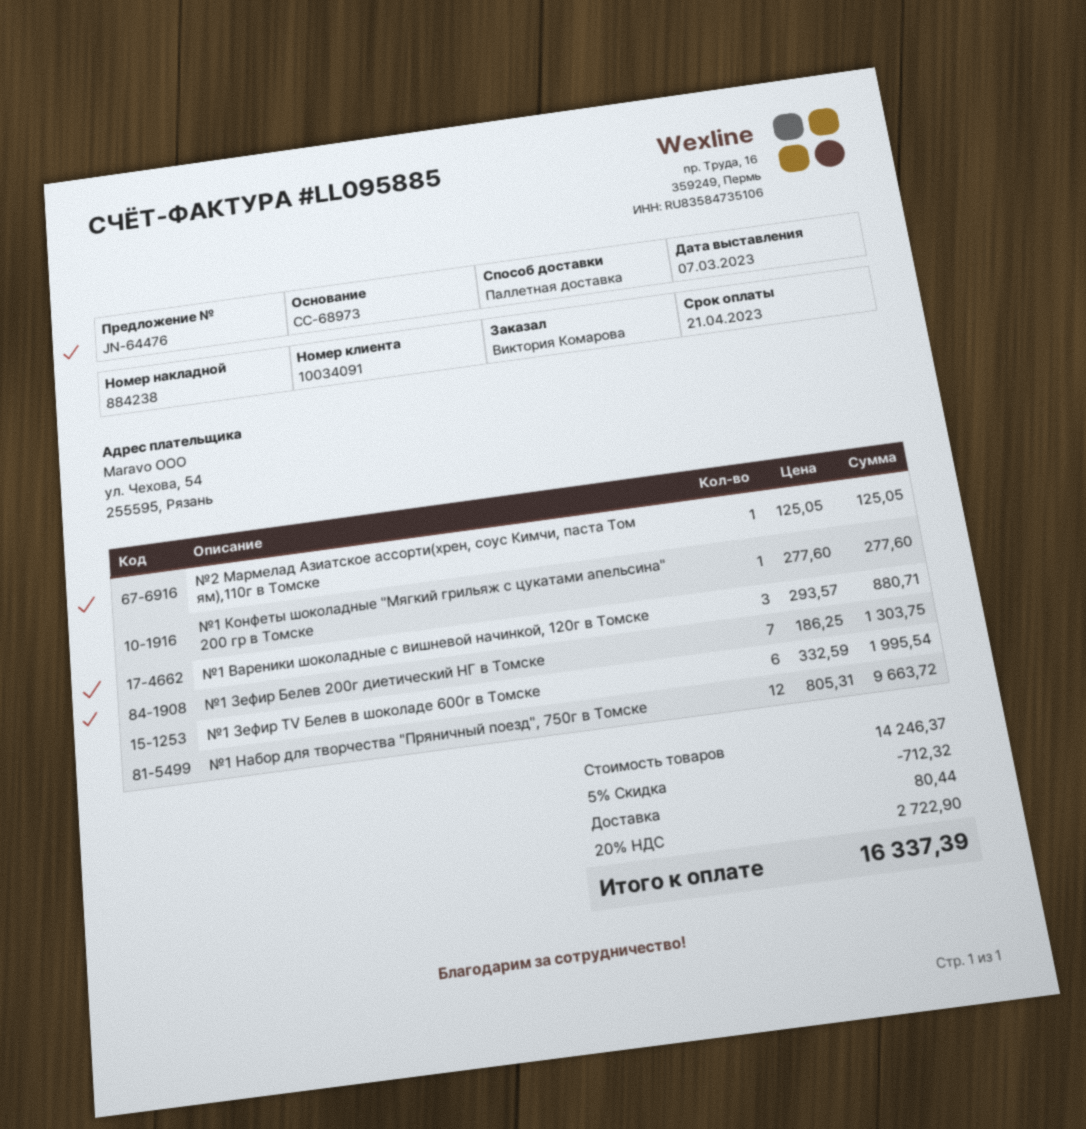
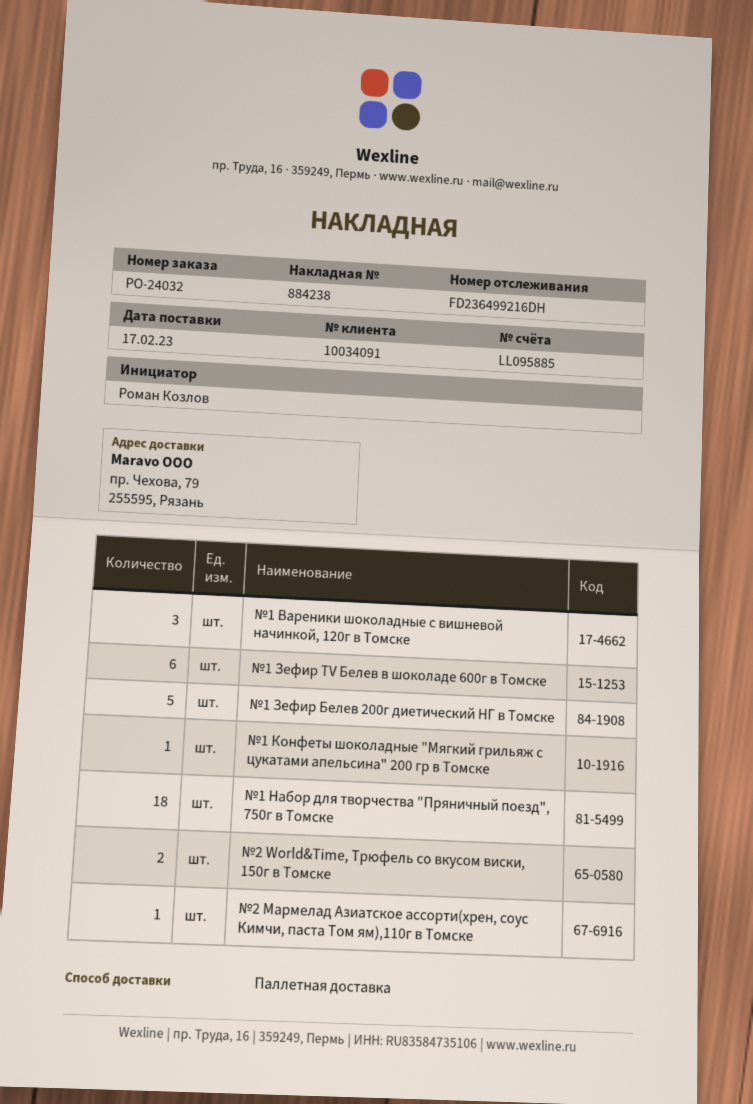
ordered by: Виктория Комарова -> Роман Козлов
№1 Зефир Белев 200г диетический НГ в Томске: 7 -> 5
№1 Набор для творчества "Пряничный поезд", 750г в Томске: 12 -> 18
№2 World&Time, Трюфель со вкусом виски, 150г в Томске: none -> 2

